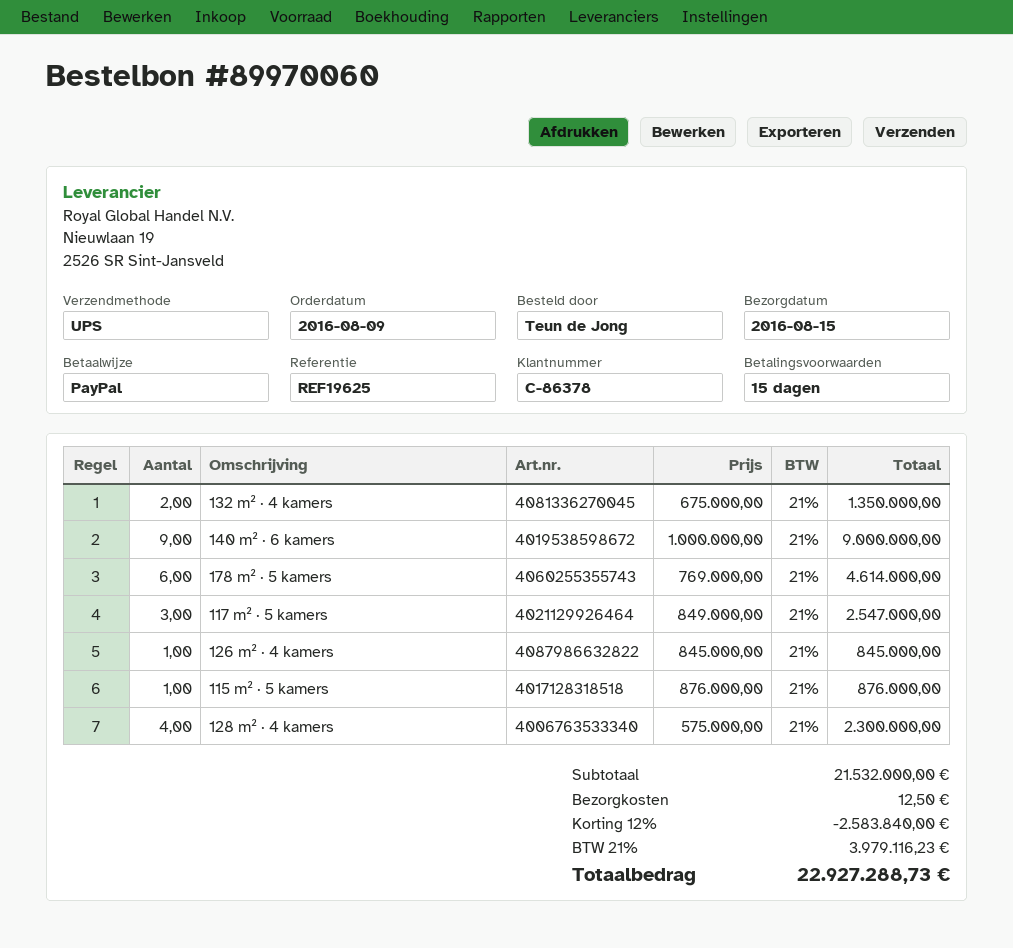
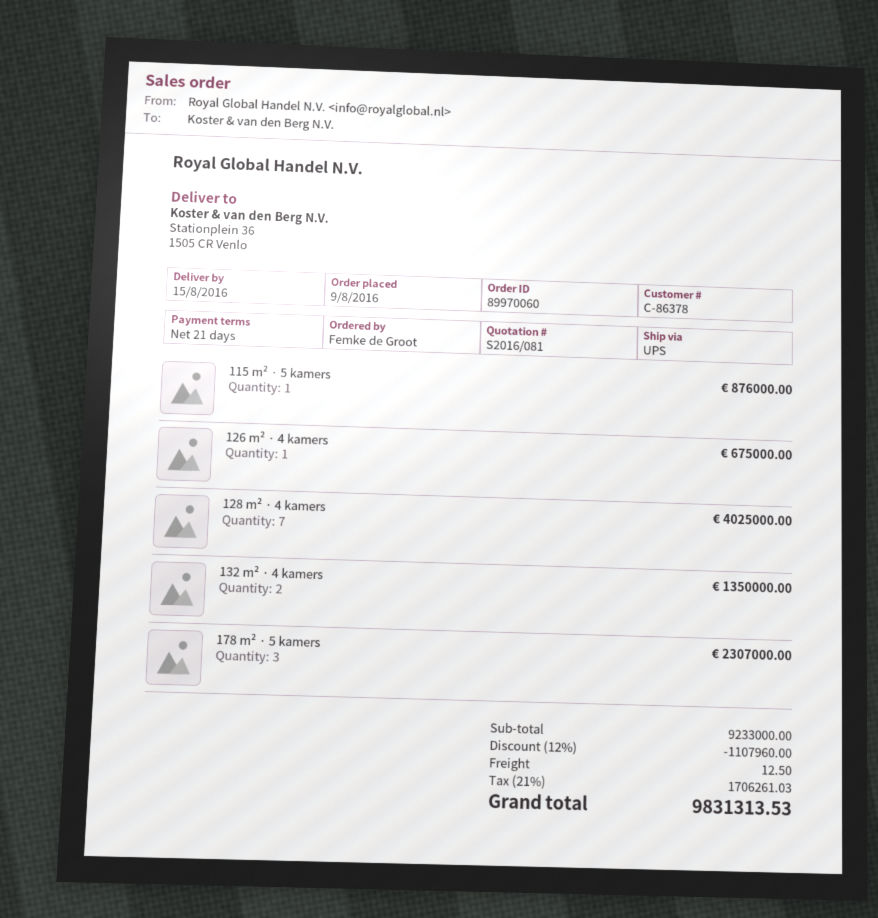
payment terms: 15 days -> 21 days
ordered by: Teun de Jong -> Femke de Groot
140 m² · 6 kamers: 9 for 9000000.00 -> none
178 m² · 5 kamers: 6 for 4614000.00 -> 3 for 2307000.00
117 m² · 5 kamers: 3 for 2547000.00 -> none
126 m² · 4 kamers: 1 for 845000.00 -> 1 for 675000.00
128 m² · 4 kamers: 4 for 2300000.00 -> 7 for 4025000.00
subtotal: 21532000.00 -> 9233000.00
discount: 12% = 2583840.00 -> 12% = 1107960.00
tax: 21% = 3979116.23 -> 21% = 1706261.03
total: 22927288.73 -> 9831313.53

